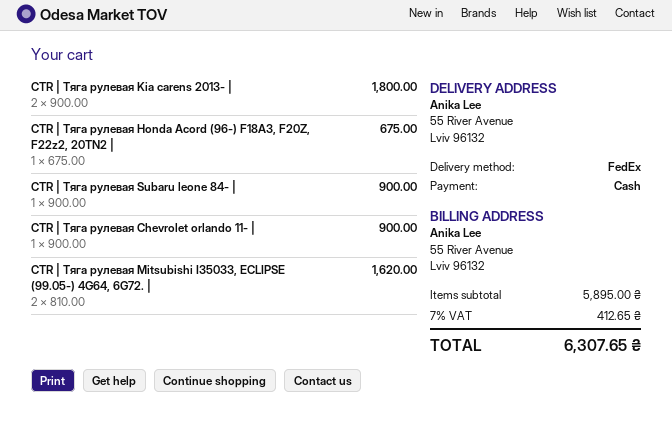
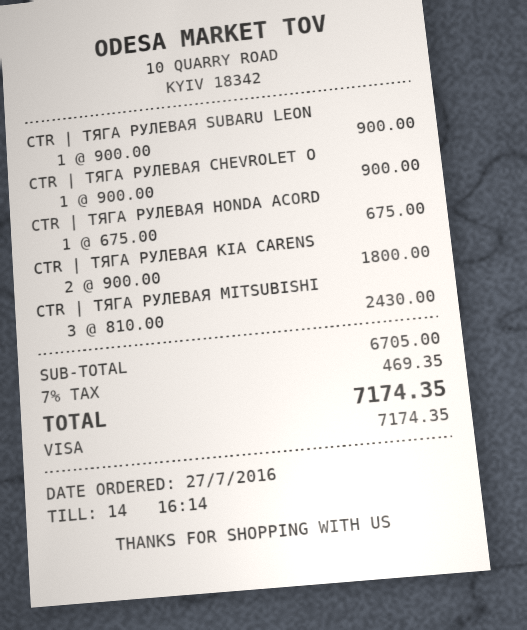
payment method: cash -> Visa
CTR | Тяга рулевая Mitsubishi I35033, ECLIPSE (99.05-) 4G64, 6G72. |: 2 x 810.00 = 1620.00 -> 3 x 810.00 = 2430.00
subtotal: 5895.00 -> 6705.00
tax: 7% = 412.65 -> 7% = 469.35
total: 6307.65 -> 7174.35

